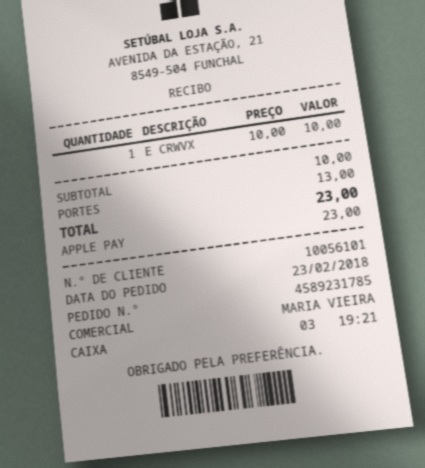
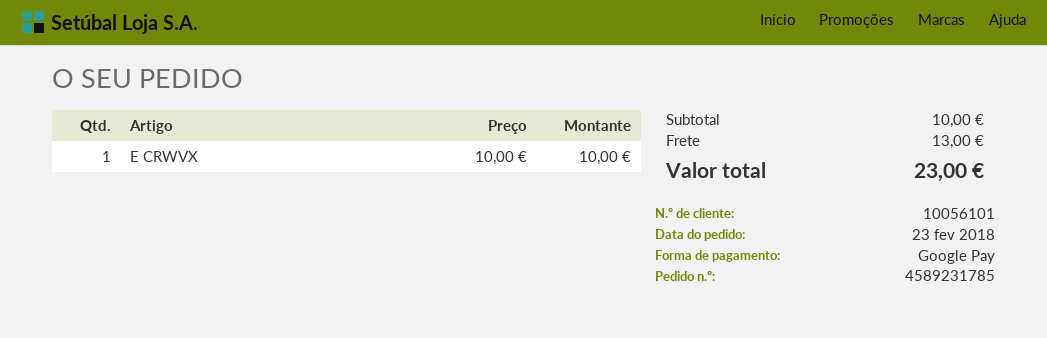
payment method: Apple Pay -> Google Pay

